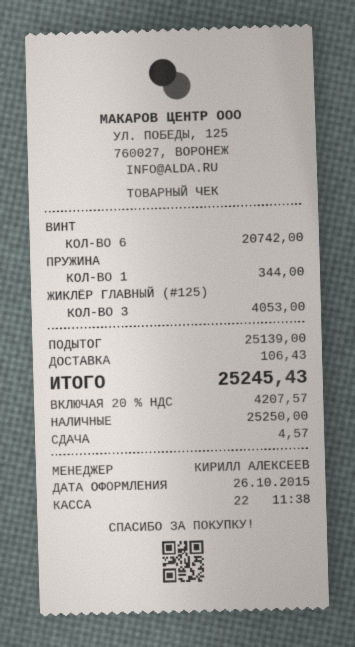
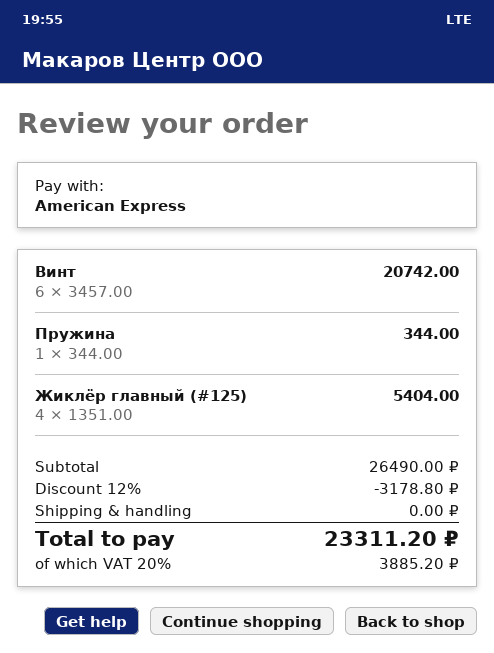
payment method: cash -> American Express
ЖИКЛЁР ГЛАВНЫЙ (#125): 3 for 4053.00 -> 4 for 5404.00
subtotal: 25139.00 -> 26490.00
discount: none -> 12% = 3178.80
shipping: 106.43 -> 0.00
tax: 20% = 4207.57 -> 20% = 3885.20
total: 25245.43 -> 23311.20

